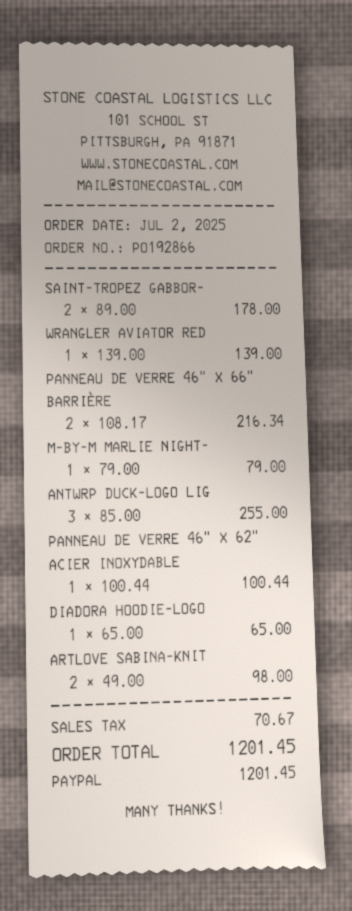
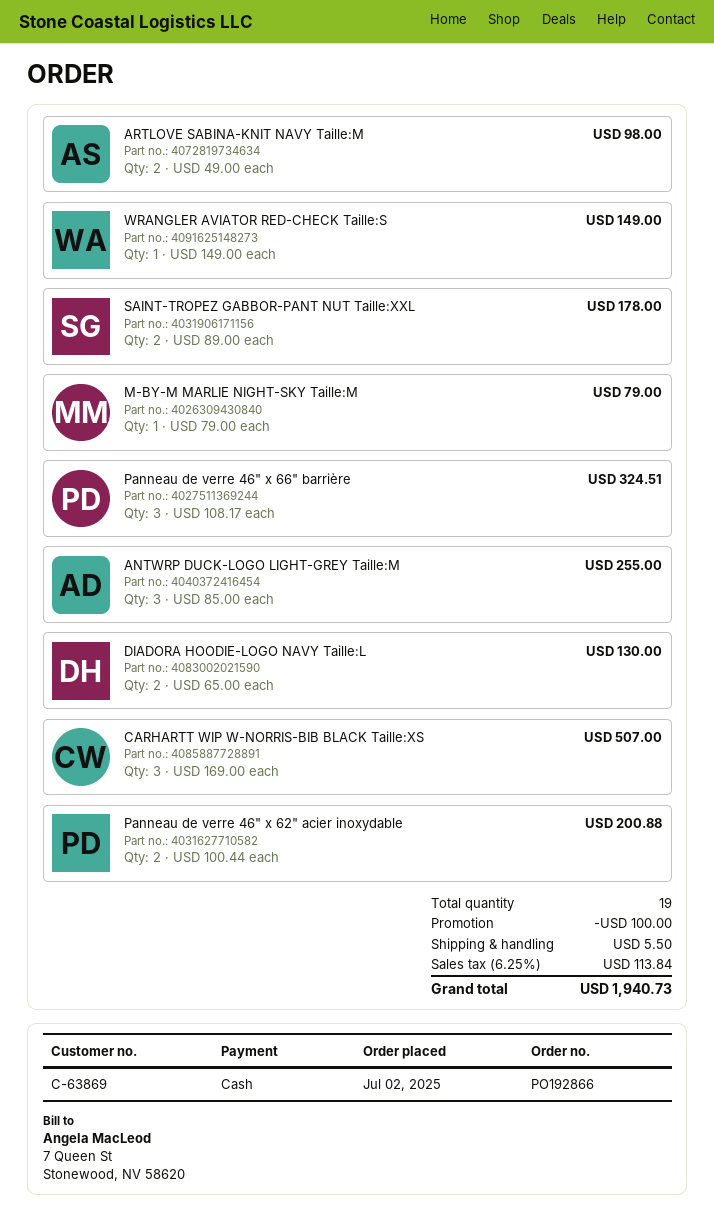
payment method: PayPal -> cash
WRANGLER AVIATOR RED: 1 x 139.00 = 139.00 -> 1 x 149.00 = 149.00
PANNEAU DE VERRE 46" X 66" BARRIÈRE: 2 x 108.17 = 216.34 -> 3 x 108.17 = 324.51
PANNEAU DE VERRE 46" X 62" ACIER INOXYDABLE: 1 x 100.44 = 100.44 -> 2 x 100.44 = 200.88
DIADORA HOODIE-LOGO: 1 x 65.00 = 65.00 -> 2 x 65.00 = 130.00
CARHARTT WIP W-NORRIS-BIB BLACK Taille:XS: none -> 3 x 169.00 = 507.00
discount: none -> 100.00
shipping: none -> 5.50
tax: 70.67 -> 113.84
total: 1201.45 -> 1940.73

